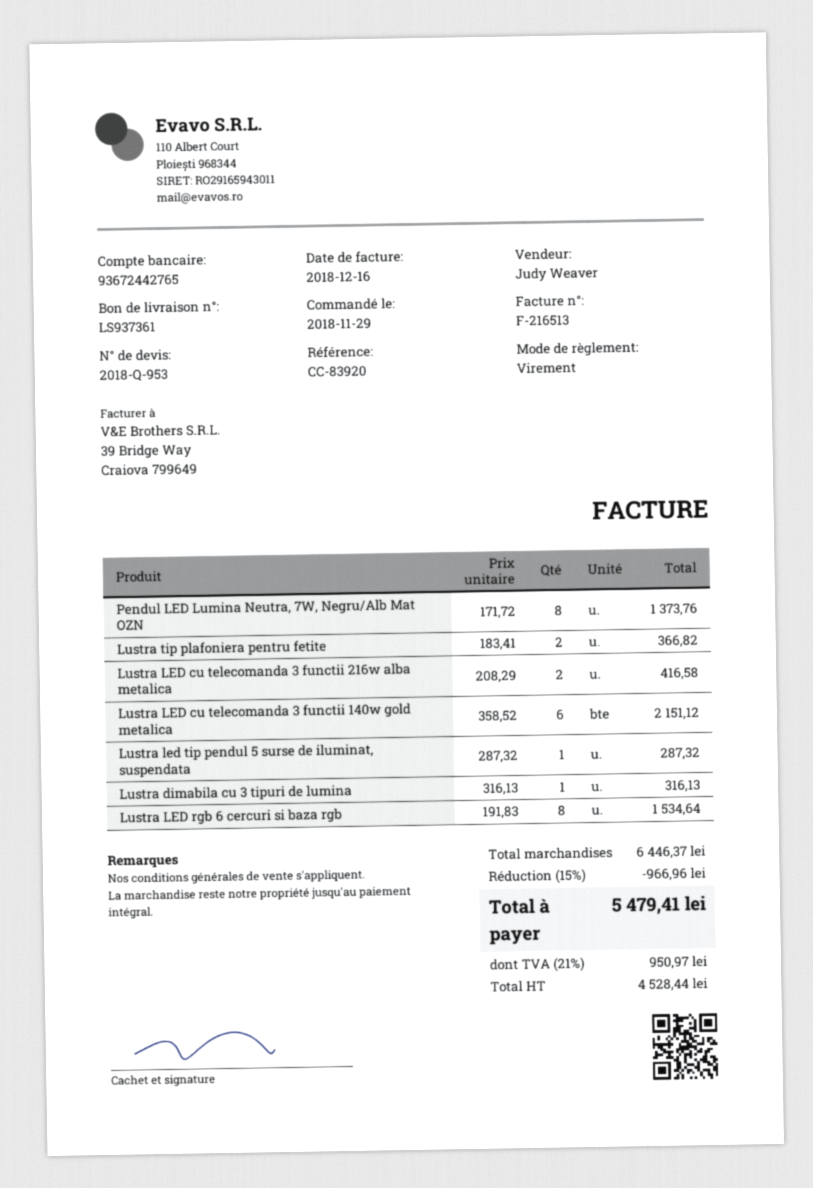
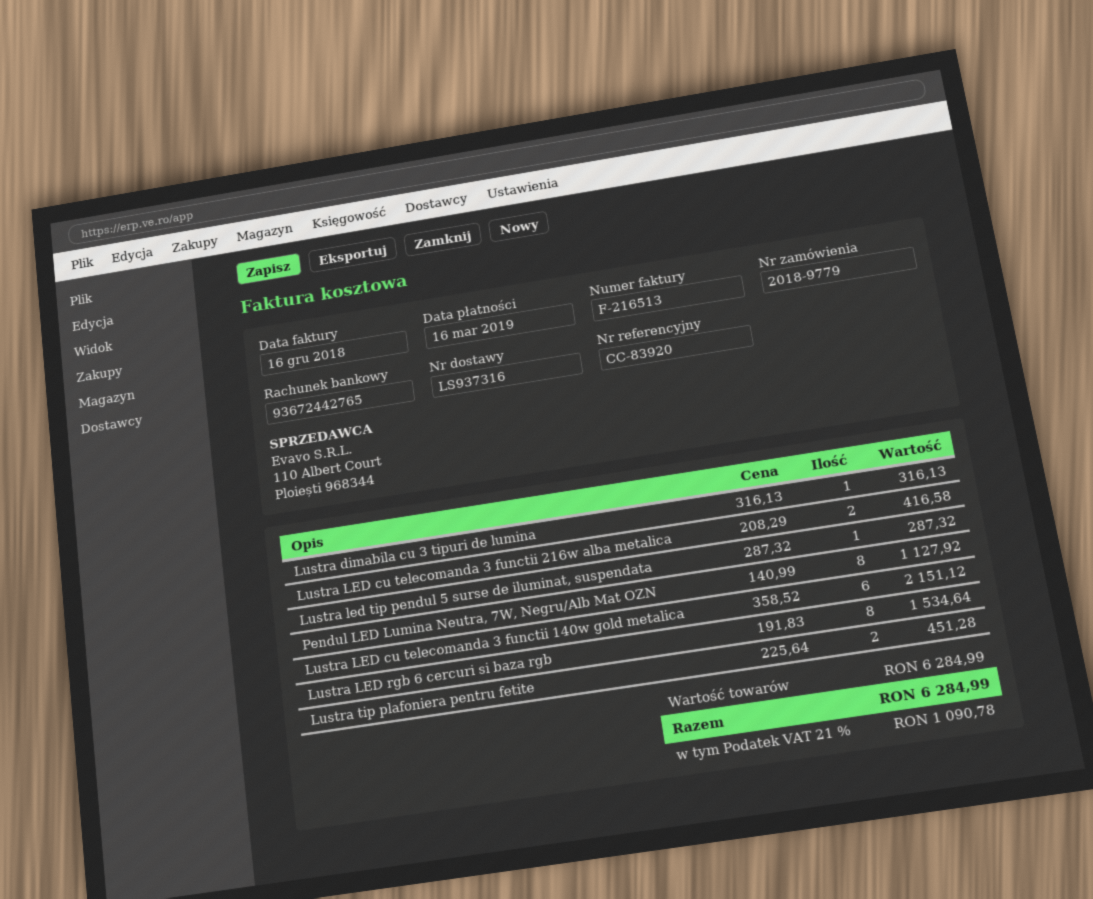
delivery note number: LS937361 -> LS937316
Pendul LED Lumina Neutra, 7W, Negru/Alb Mat OZN: 8 x 171.72 = 1373.76 -> 8 x 140.99 = 1127.92
Lustra tip plafoniera pentru fetite: 2 x 183.41 = 366.82 -> 2 x 225.64 = 451.28
subtotal: 6446.37 -> 6284.99
discount: 15% = 966.96 -> none
tax: 21% = 950.97 -> 21% = 1090.78
total: 5479.41 -> 6284.99

